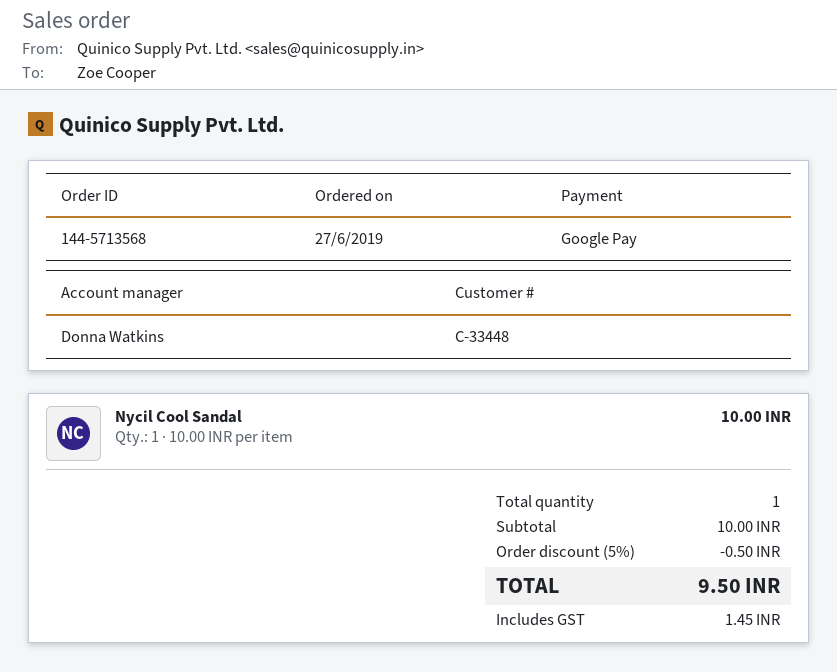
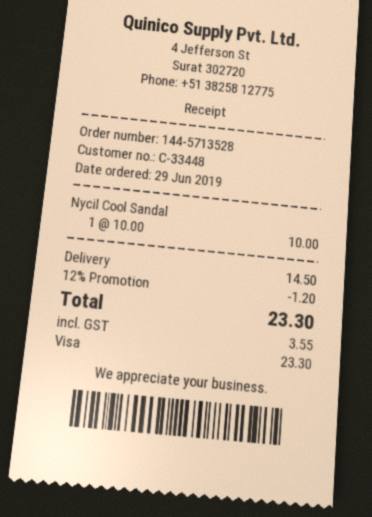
order number: 144-5713568 -> 144-5713528
order date: 2019-06-27 -> 2019-06-29
payment method: Google Pay -> Visa
discount: 5% = 0.50 -> 12% = 1.20
shipping: none -> 14.50
tax: 1.45 -> 3.55
total: 9.50 -> 23.30

